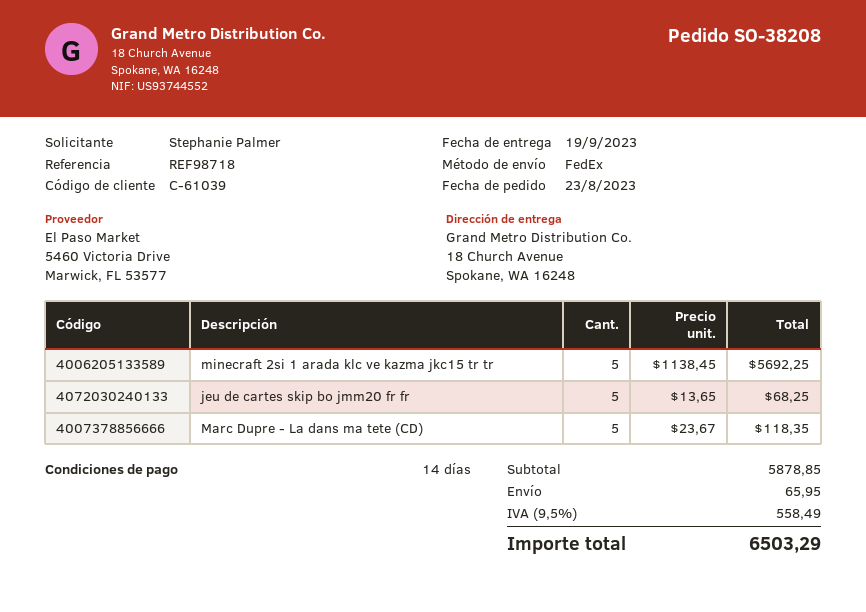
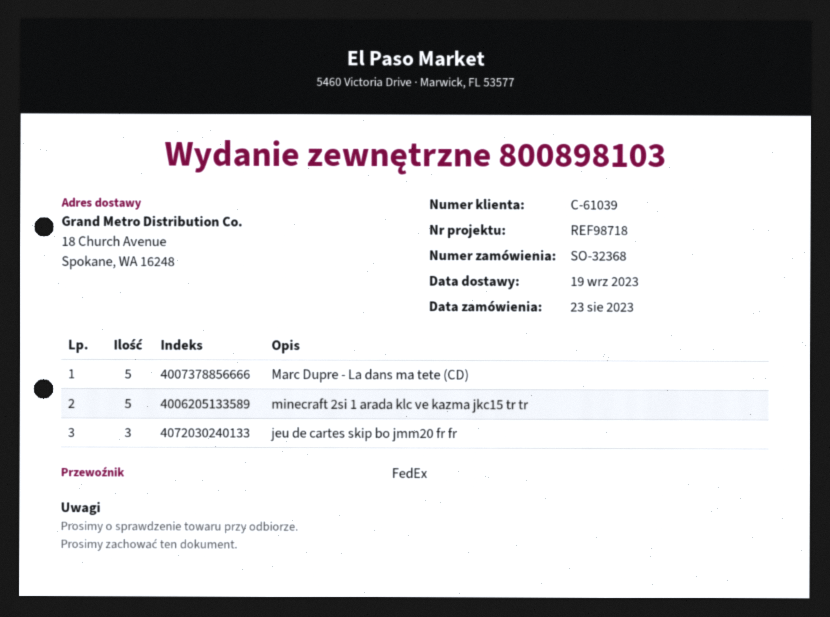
order number: SO-38208 -> SO-32368
jeu de cartes skip bo jmm20 fr fr: 5 -> 3

